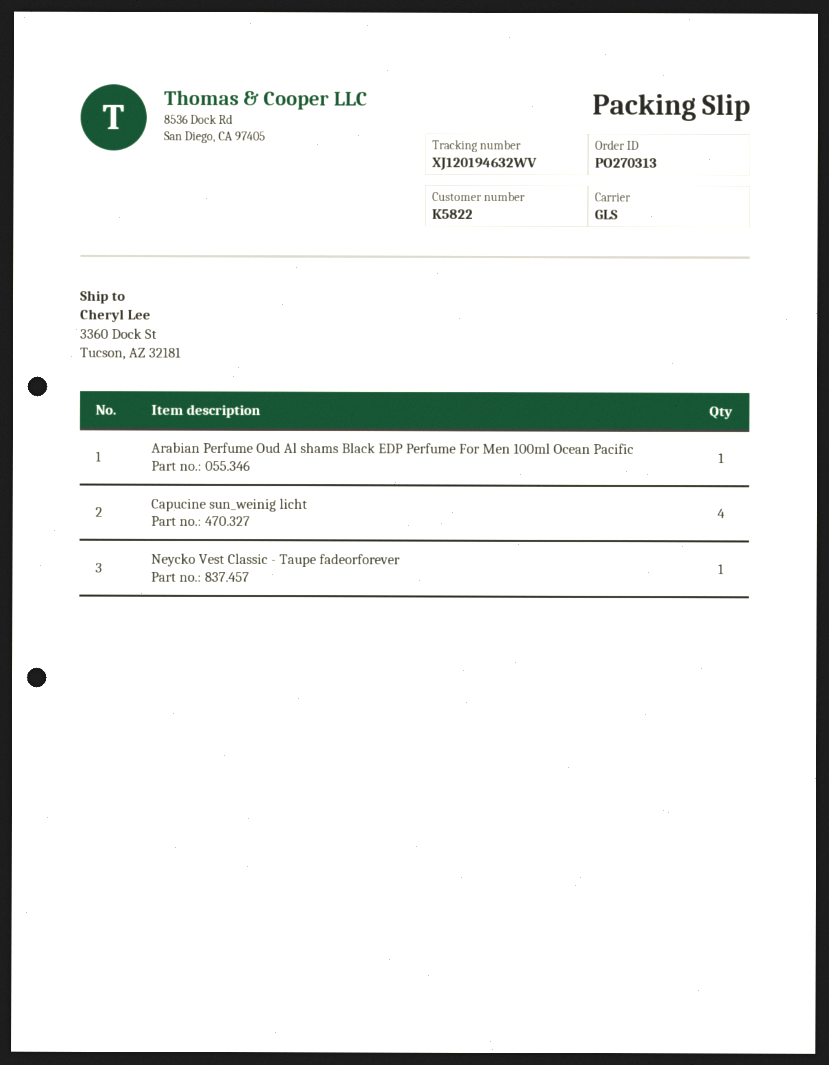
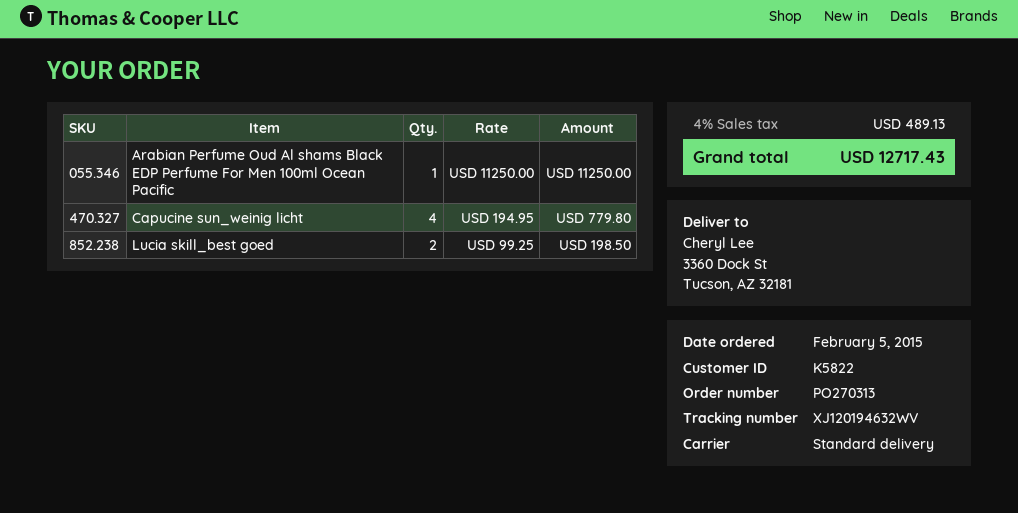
shipping method: GLS -> standard
Neycko Vest Classic - Taupe fadeorforever: 1 -> none
Lucia skill_best goed: none -> 2

